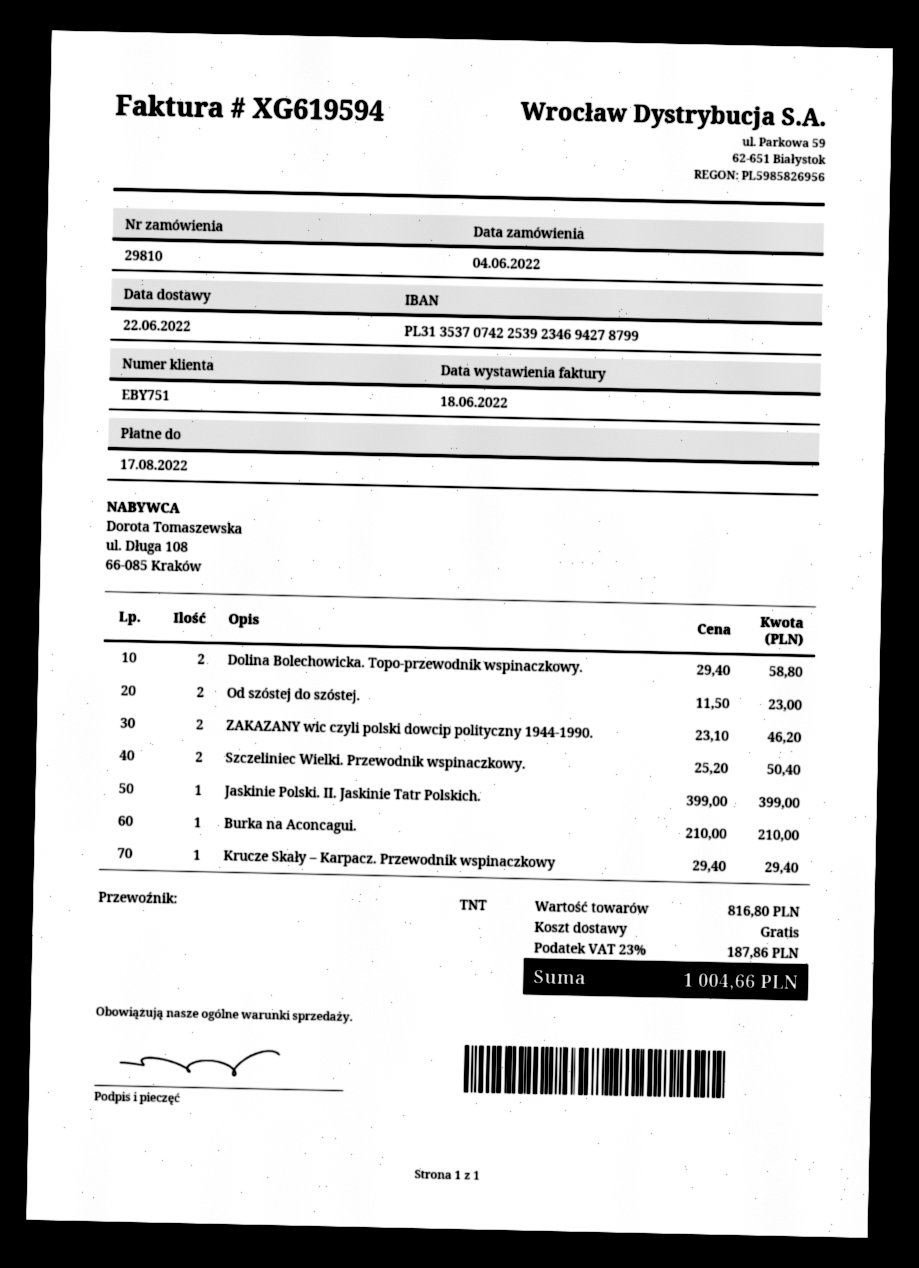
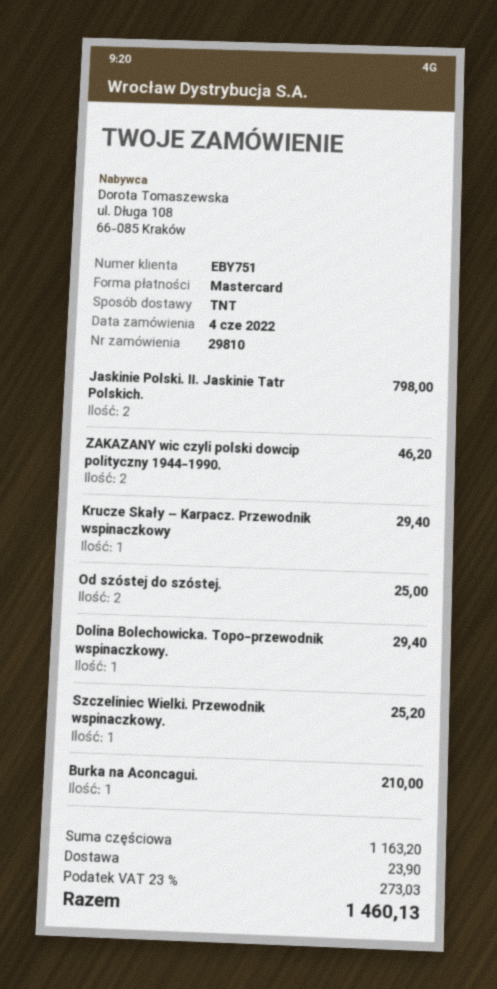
Dolina Bolechowicka. Topo-przewodnik wspinaczkowy.: 2 for 58.80 -> 1 for 29.40
Od szóstej do szóstej.: 2 for 23.00 -> 2 for 25.00
Szczeliniec Wielki. Przewodnik wspinaczkowy.: 2 for 50.40 -> 1 for 25.20
Jaskinie Polski. II. Jaskinie Tatr Polskich.: 1 for 399.00 -> 2 for 798.00
subtotal: 816.80 -> 1163.20
shipping: 0.00 -> 23.90
tax: 23% = 187.86 -> 23% = 273.03
total: 1004.66 -> 1460.13

